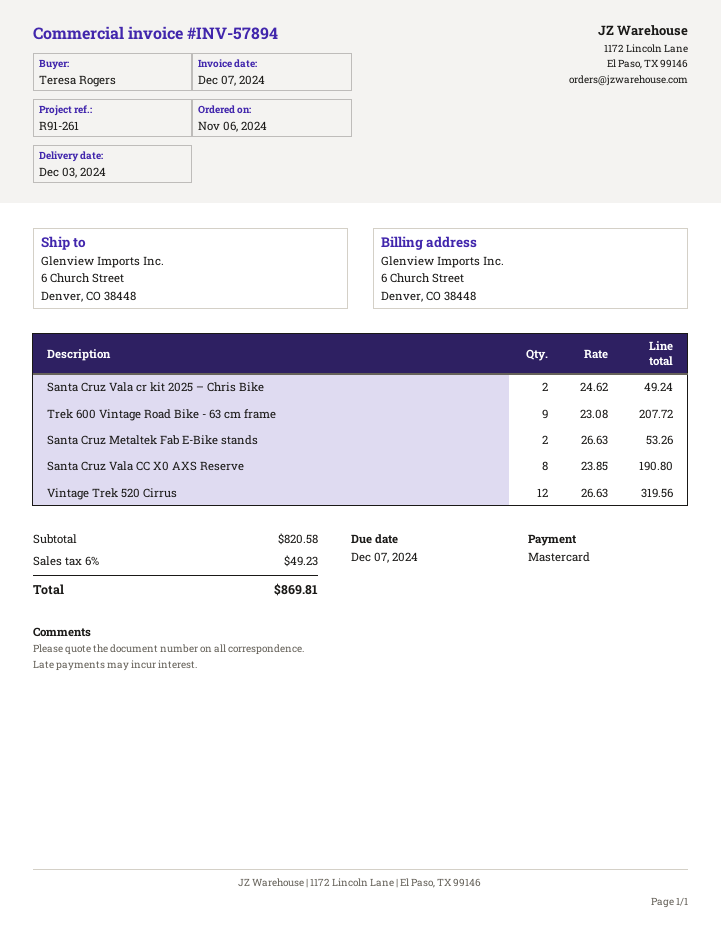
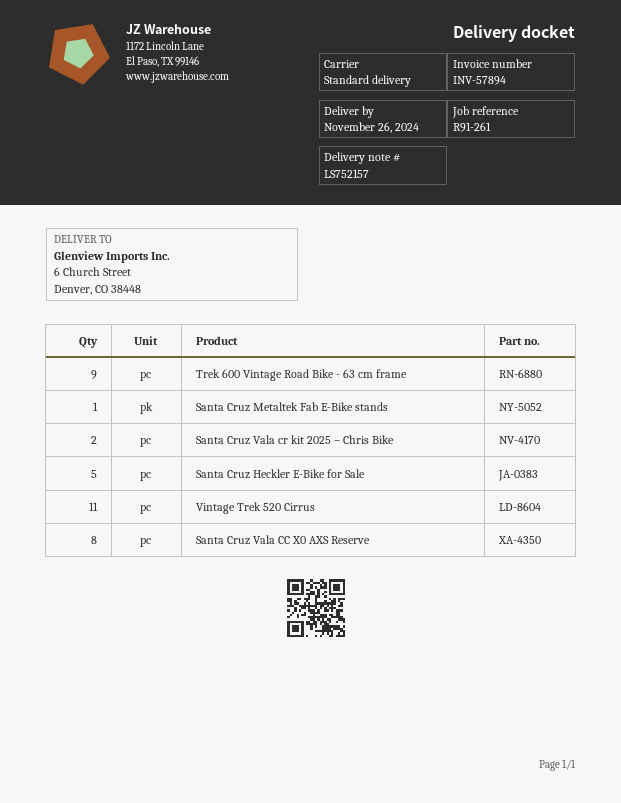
delivery date: 2024-12-03 -> 2024-11-26
Santa Cruz Metaltek Fab E-Bike stands: 2 -> 1
Vintage Trek 520 Cirrus: 12 -> 11
Santa Cruz Heckler E-Bike for Sale: none -> 5

